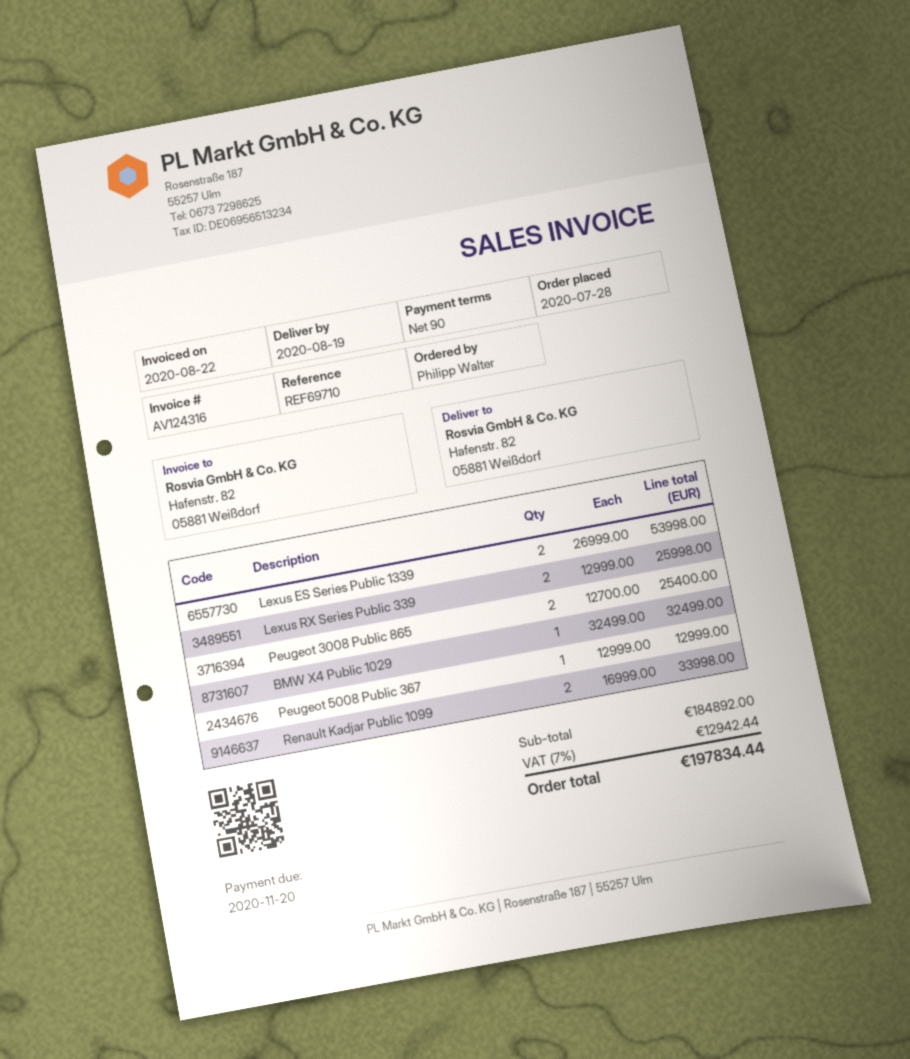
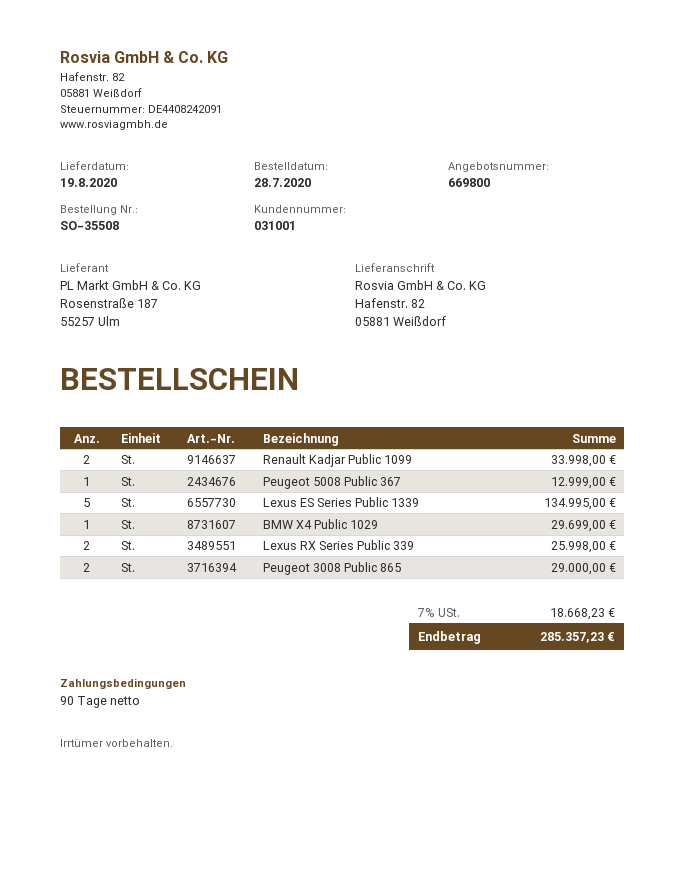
Lexus ES Series Public 1339: 2 for 53998.00 -> 5 for 134995.00
Peugeot 3008 Public 865: 2 for 25400.00 -> 2 for 29000.00
BMW X4 Public 1029: 1 for 32499.00 -> 1 for 29699.00
tax: 7% = 12942.44 -> 7% = 18668.23
total: 197834.44 -> 285357.23

